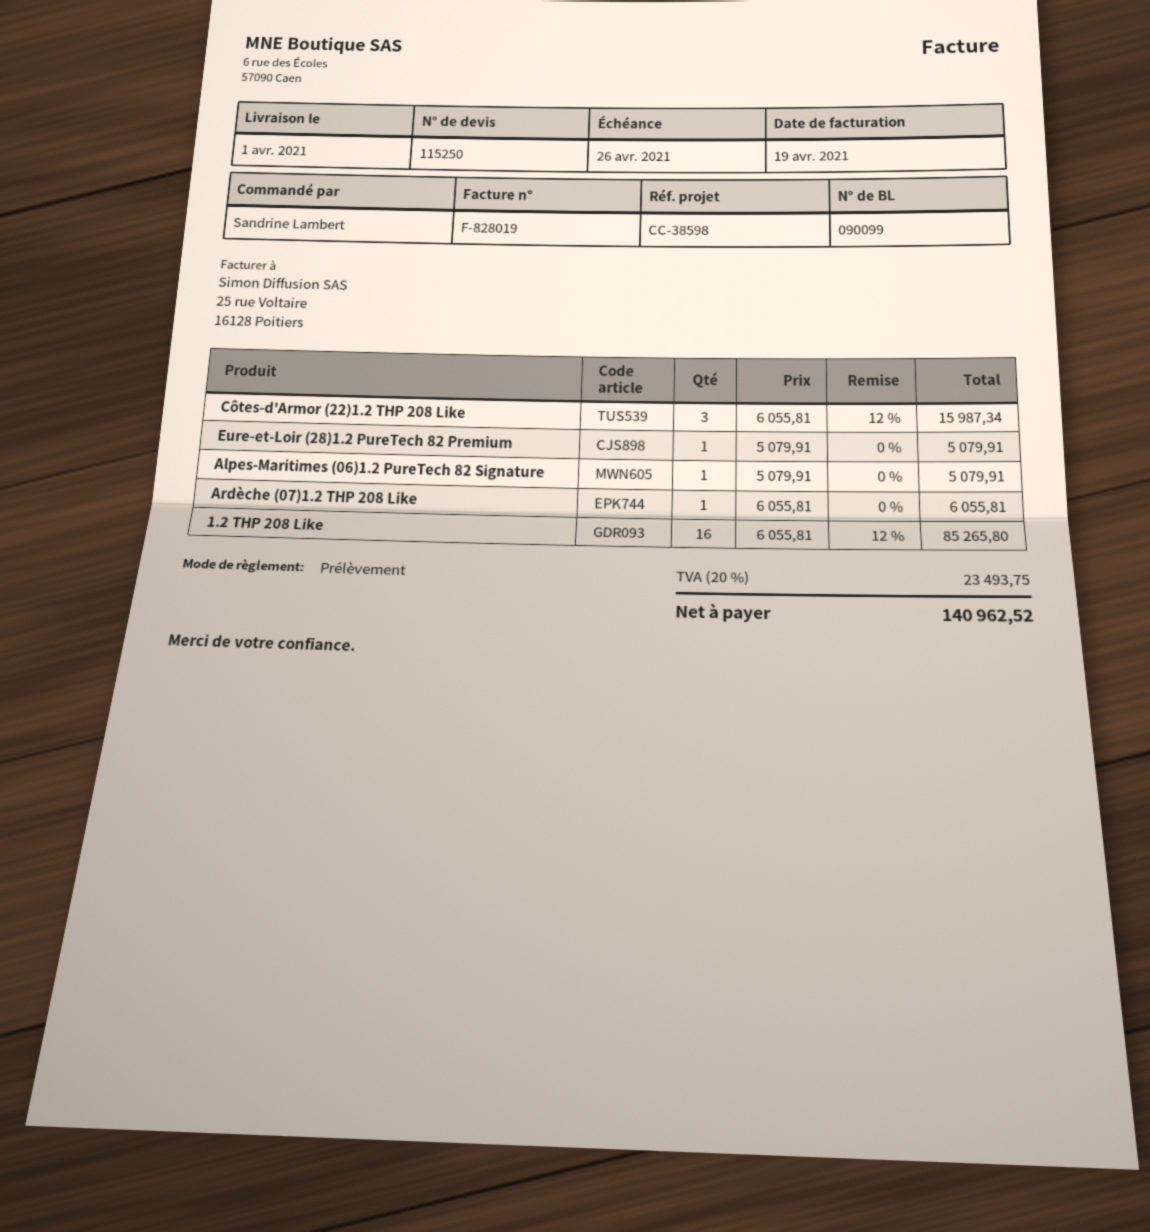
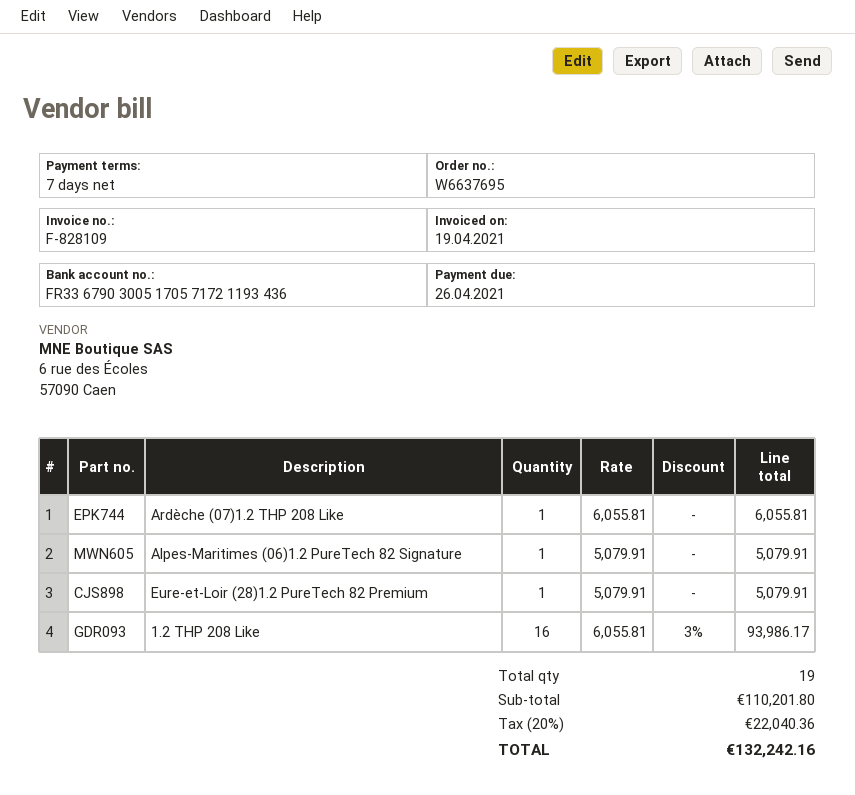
invoice number: F-828019 -> F-828109
Côtes-d'Armor (22)1.2 THP 208 Like: 3 x 6055.81 - 12% = 15987.34 -> none
1.2 THP 208 Like: 16 x 6055.81 - 12% = 85265.80 -> 16 x 6055.81 - 3% = 93986.17
tax: 20% = 23493.75 -> 20% = 22040.36
total: 140962.52 -> 132242.16

